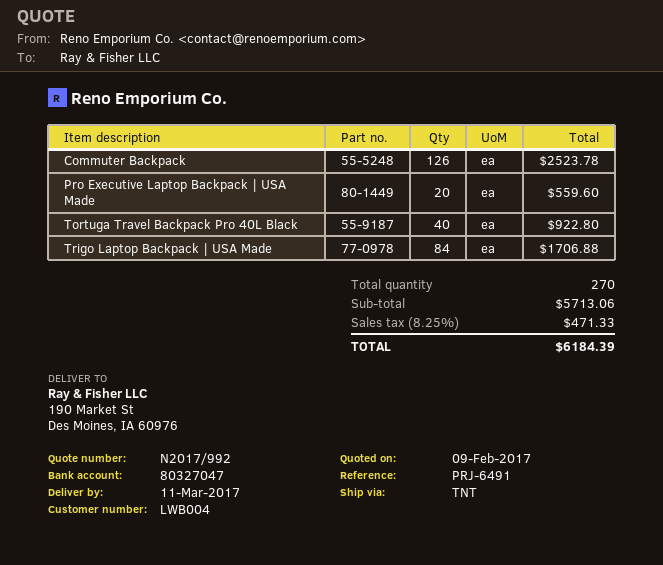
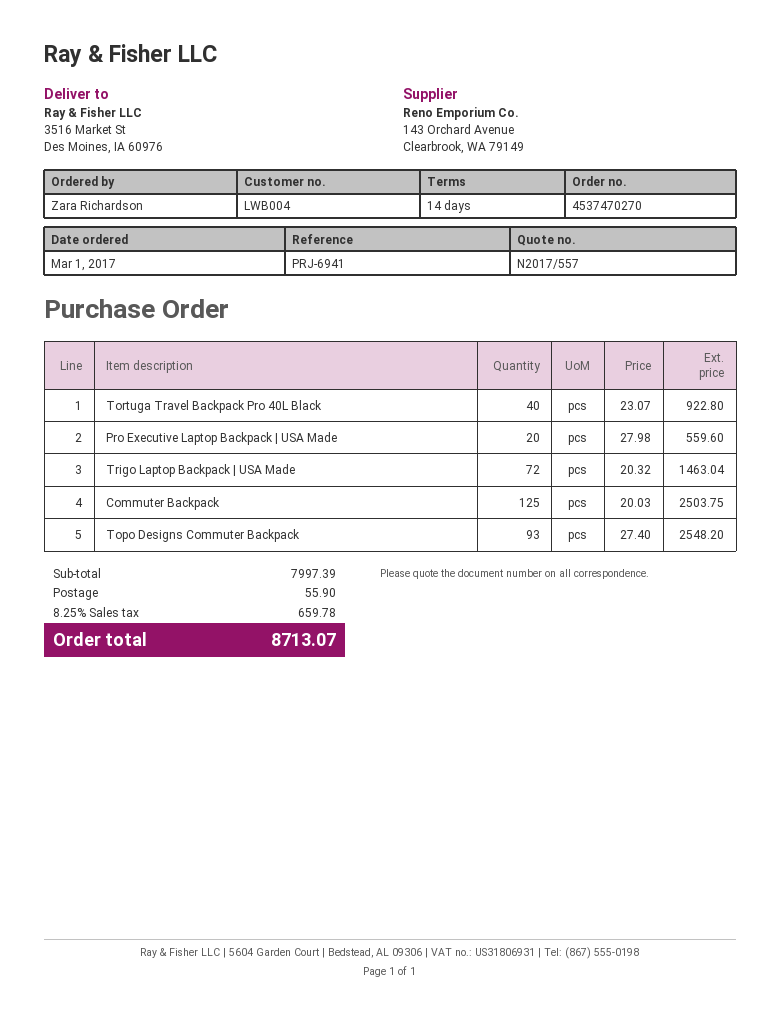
quote number: N2017/992 -> N2017/557
reference: PRJ-6491 -> PRJ-6941
ship to: 190 Market St, Des Moines, IA 60976 -> 3516 Market St, Des Moines, IA 60976
Commuter Backpack: 126 for 2523.78 -> 125 for 2503.75
Trigo Laptop Backpack | USA Made: 84 for 1706.88 -> 72 for 1463.04
Topo Designs Commuter Backpack: none -> 93 for 2548.20
subtotal: 5713.06 -> 7997.39
shipping: none -> 55.90
tax: 8.25% = 471.33 -> 8.25% = 659.78
total: 6184.39 -> 8713.07

